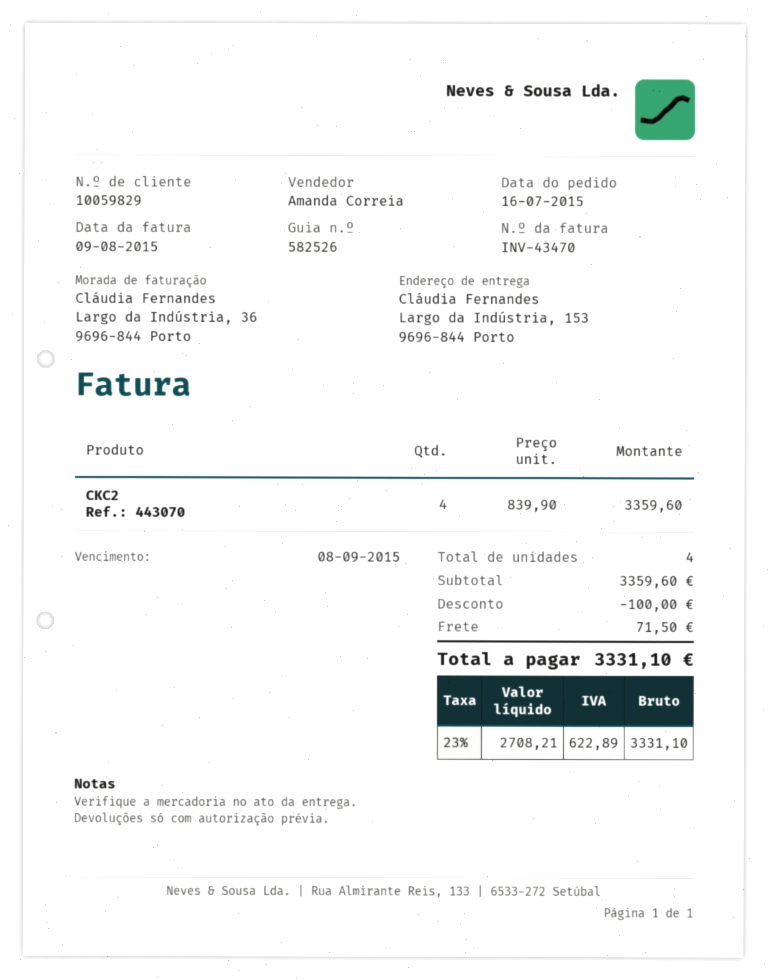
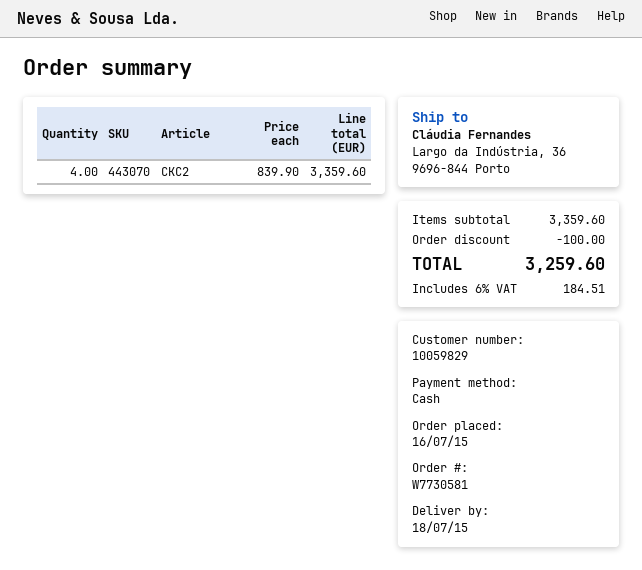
ship to: Largo da Indústria, 153, 9696-844 Porto -> Largo da Indústria, 36, 9696-844 Porto
shipping: 71.50 -> none
tax: 23% = 622.89 -> 6% = 184.51
total: 3331.10 -> 3259.60

